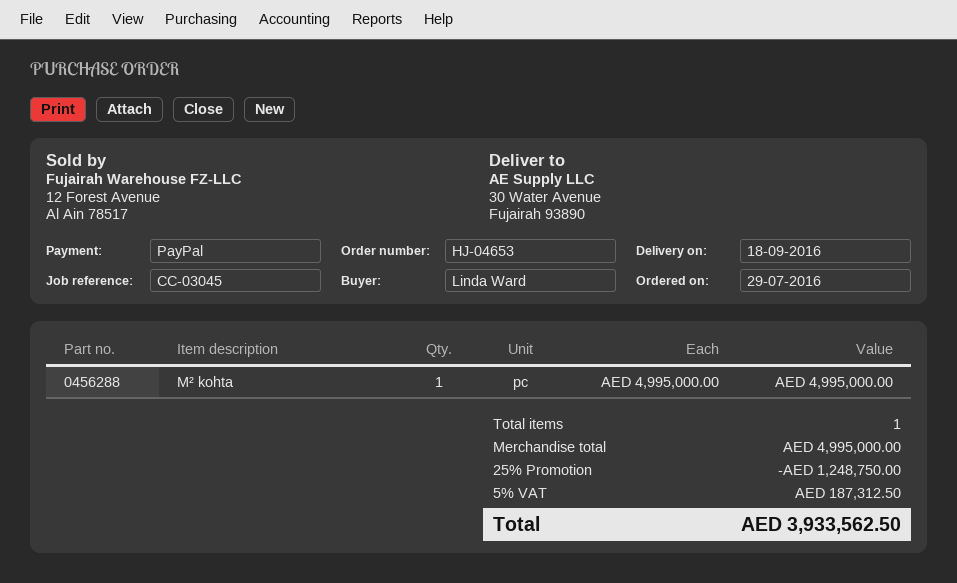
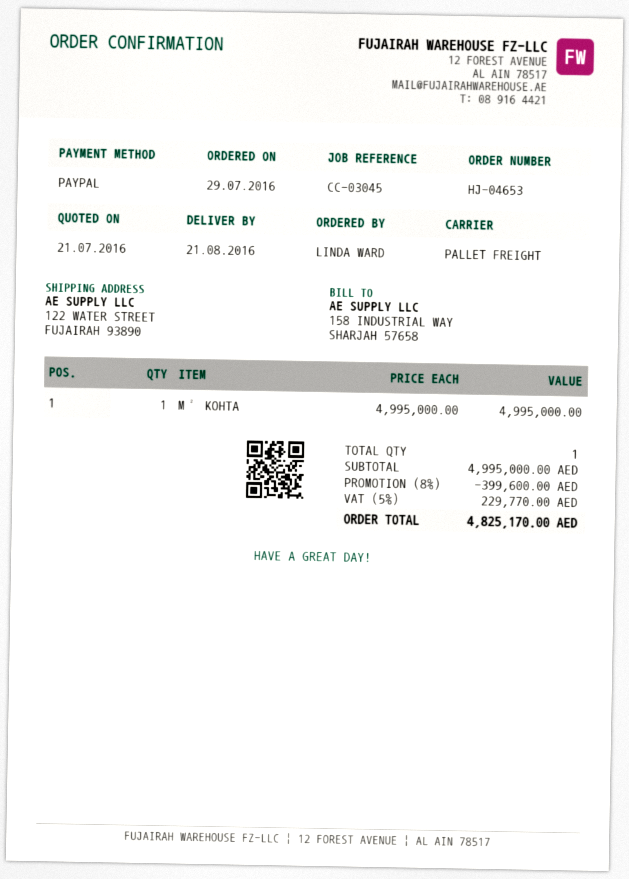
delivery date: 2016-09-18 -> 2016-08-21
ship to: 30 Water Avenue, Fujairah 93890 -> 122 WATER STREET, FUJAIRAH 93890
discount: 25% = 1248750.00 -> 8% = 399600.00
tax: 5% = 187312.50 -> 5% = 229770.00
total: 3933562.50 -> 4825170.00

